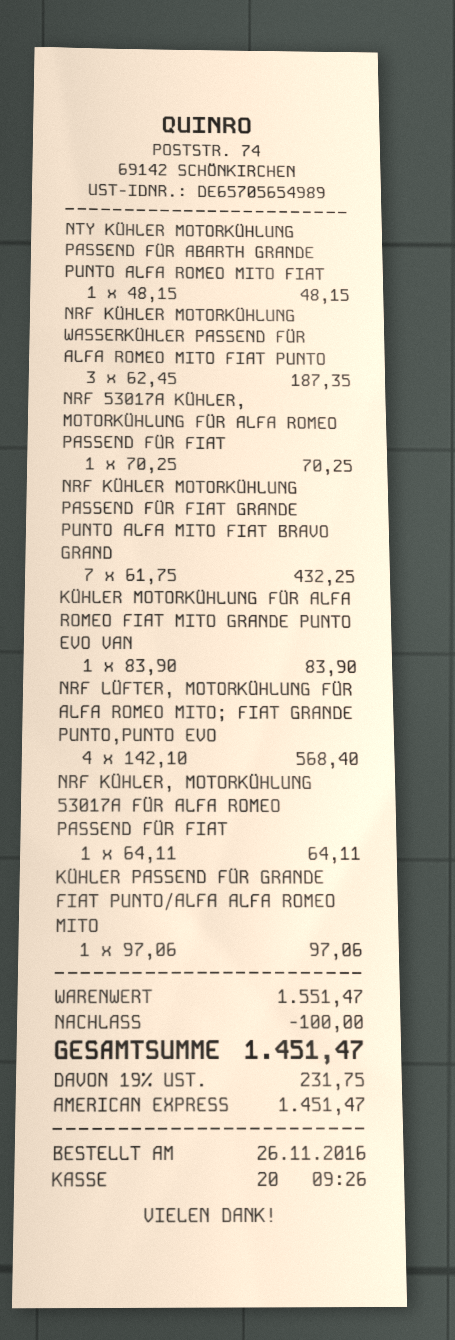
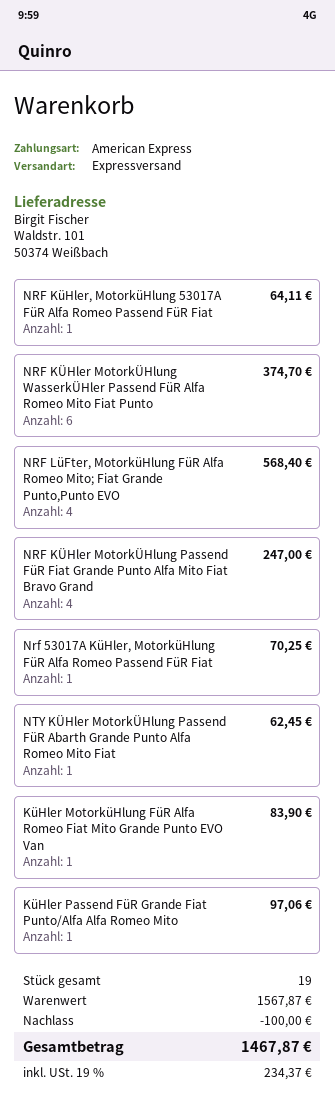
NTY KÜHLER MOTORKÜHLUNG PASSEND FÜR ABARTH GRANDE PUNTO ALFA ROMEO MITO FIAT: 1 for 48.15 -> 1 for 62.45
NRF KÜHLER MOTORKÜHLUNG WASSERKÜHLER PASSEND FÜR ALFA ROMEO MITO FIAT PUNTO: 3 for 187.35 -> 6 for 374.70
NRF KÜHLER MOTORKÜHLUNG PASSEND FÜR FIAT GRANDE PUNTO ALFA MITO FIAT BRAVO GRAND: 7 for 432.25 -> 4 for 247.00
subtotal: 1551.47 -> 1567.87
tax: 19% = 231.75 -> 19% = 234.37
total: 1451.47 -> 1467.87

